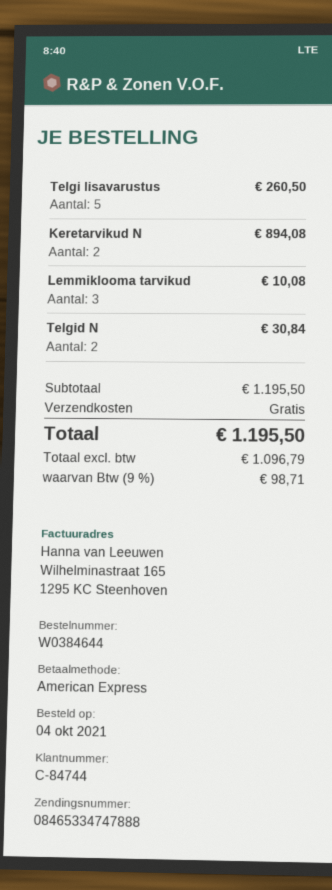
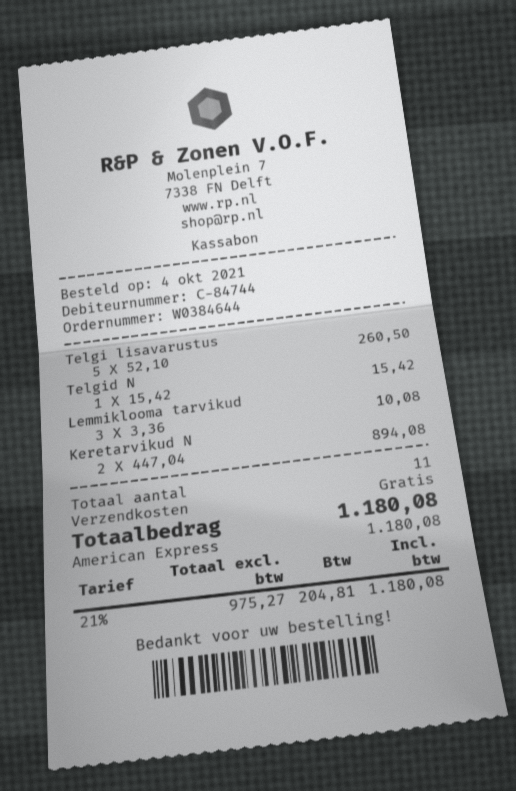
Telgid N: 2 for 30.84 -> 1 for 15.42
net: 1096.79 -> 975.27
tax: 9% = 98.71 -> 21% = 204.81
total: 1195.50 -> 1180.08

